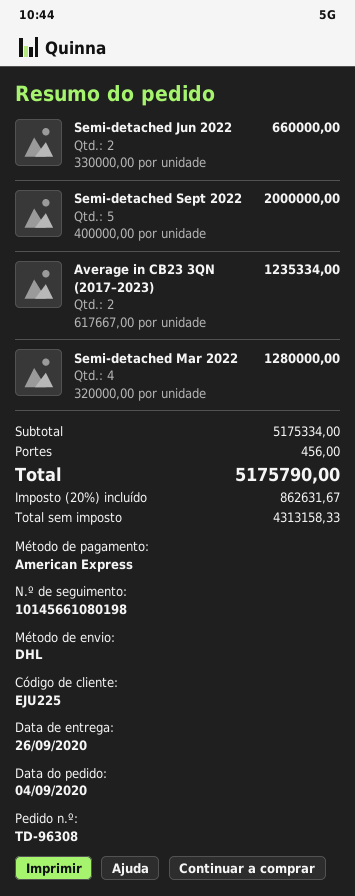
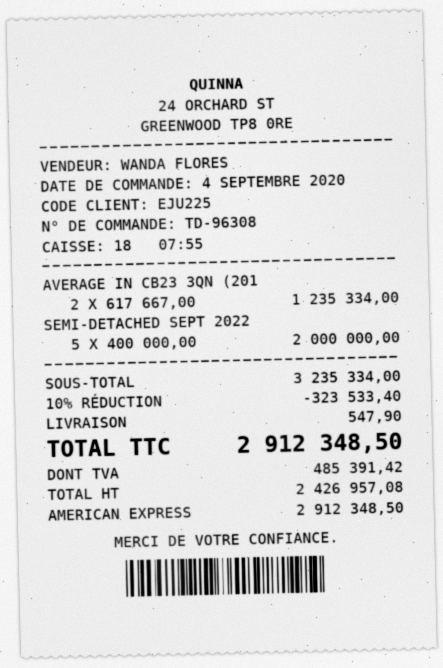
Semi-detached Jun 2022: 2 x 330000.00 = 660000.00 -> none
Semi-detached Mar 2022: 4 x 320000.00 = 1280000.00 -> none
subtotal: 5175334.00 -> 3235334.00
discount: none -> 10% = 323533.40
shipping: 456.00 -> 547.90
net: 4313158.33 -> 2426957.08
tax: 862631.67 -> 485391.42
total: 5175790.00 -> 2912348.50

